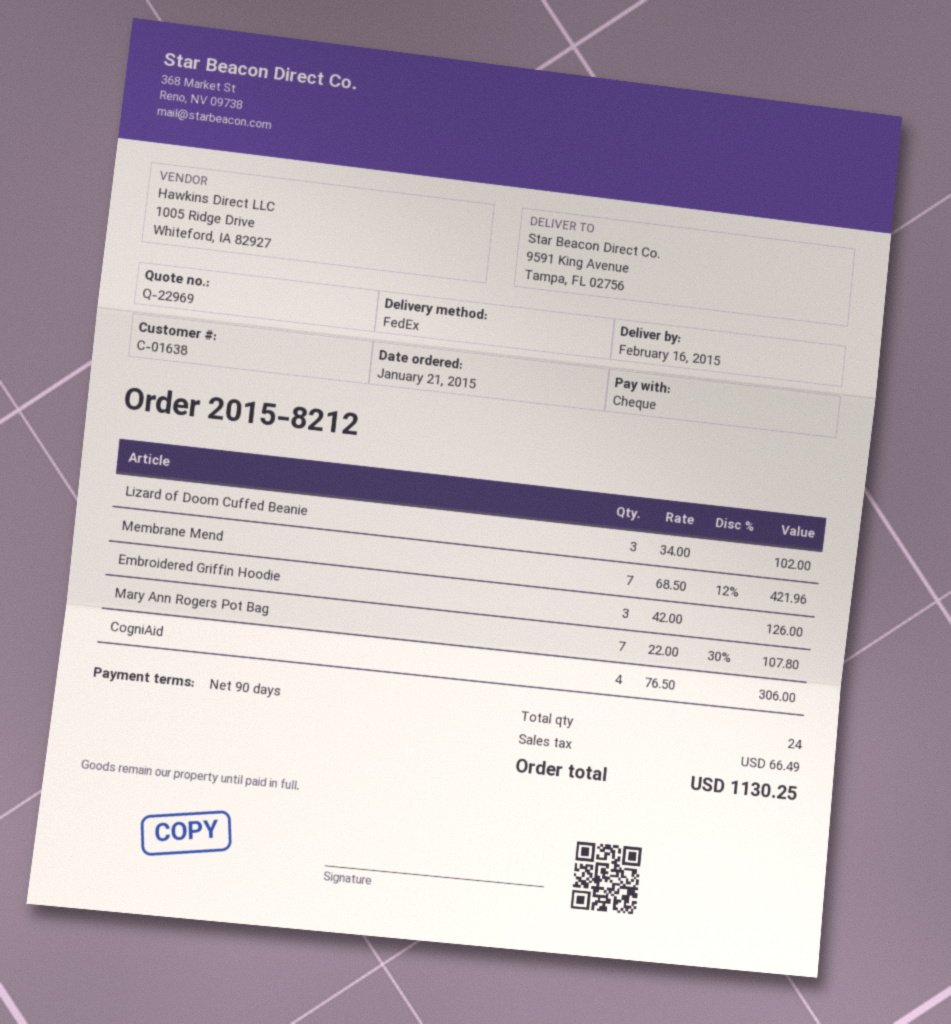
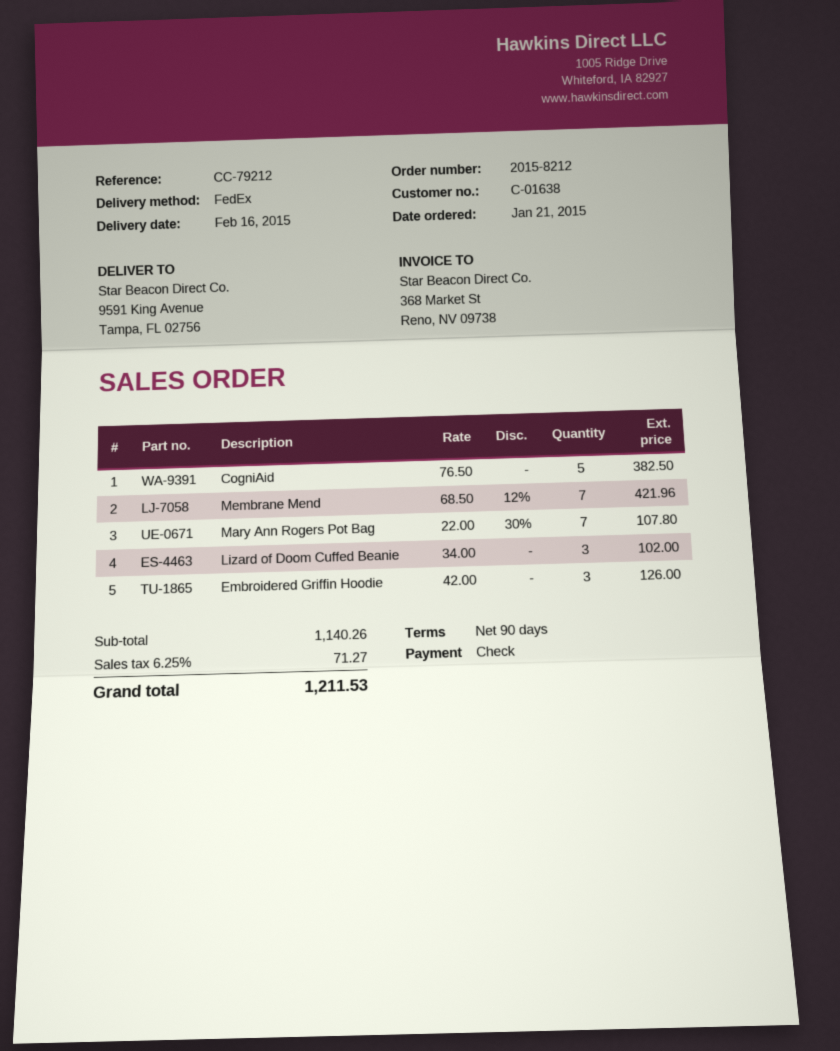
CogniAid: 4 x 76.50 = 306.00 -> 5 x 76.50 = 382.50
tax: 66.49 -> 71.27
total: 1130.25 -> 1211.53

